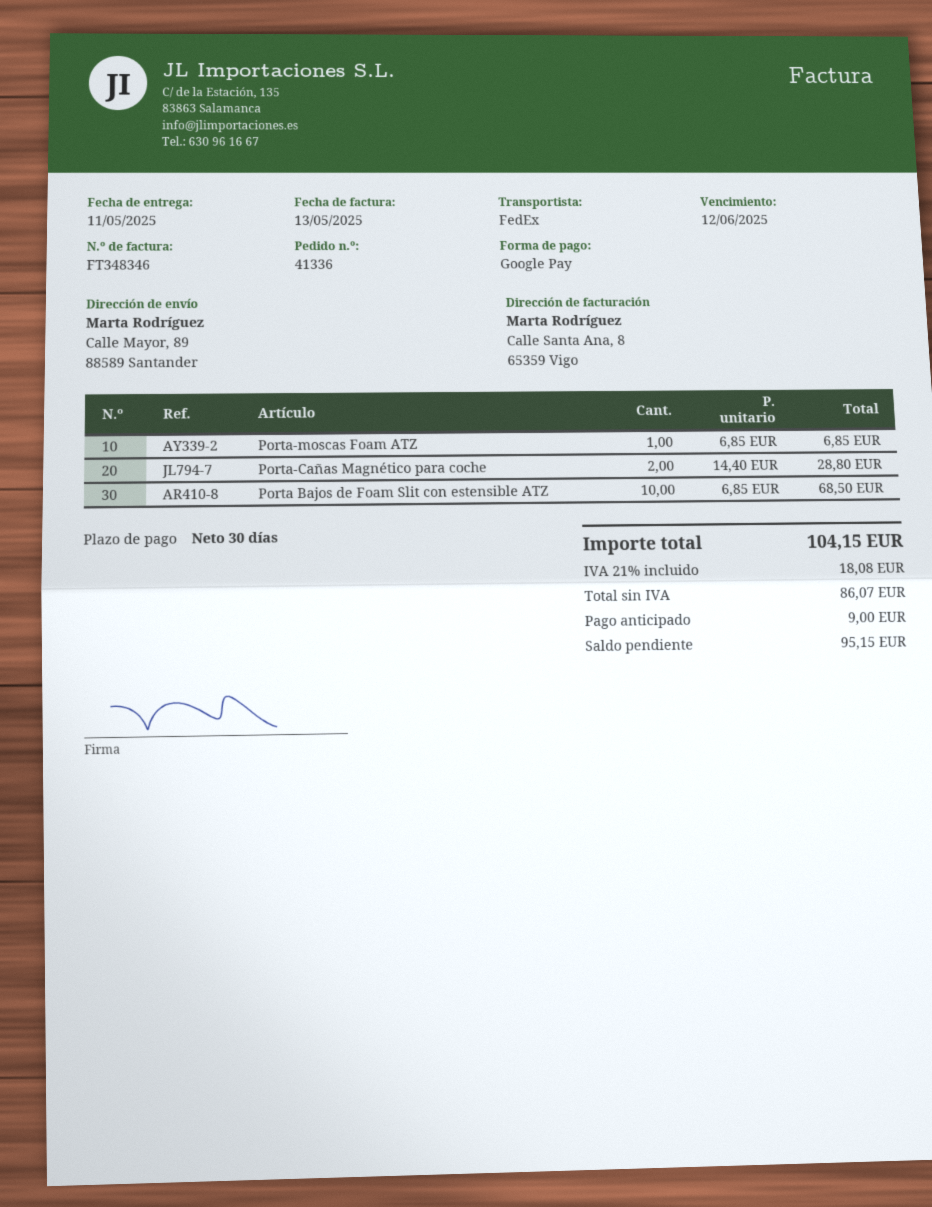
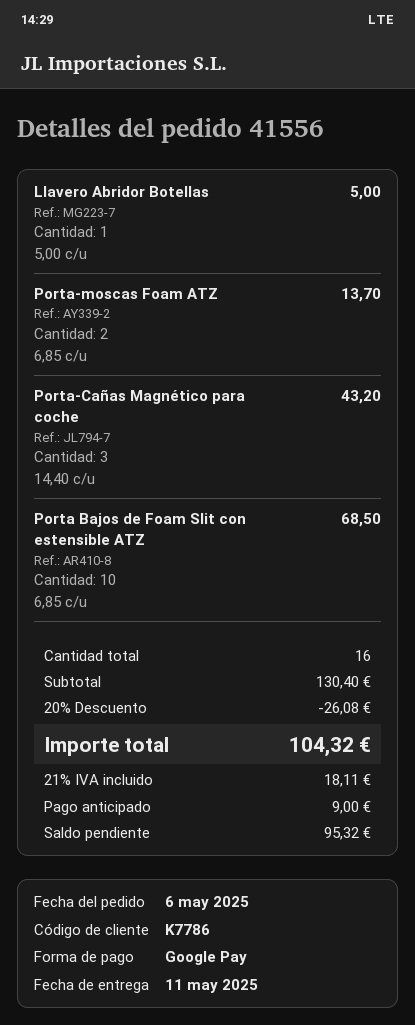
order number: 41336 -> 41556
Porta-moscas Foam ATZ: 1 x 6.85 = 6.85 -> 2 x 6.85 = 13.70
Porta-Cañas Magnético para coche: 2 x 14.40 = 28.80 -> 3 x 14.40 = 43.20
Llavero Abridor Botellas: none -> 1 x 5.00 = 5.00
discount: none -> 20% = 26.08
tax: 21% = 18.08 -> 21% = 18.11
total: 104.15 -> 104.32
balance: 95.15 -> 95.32

